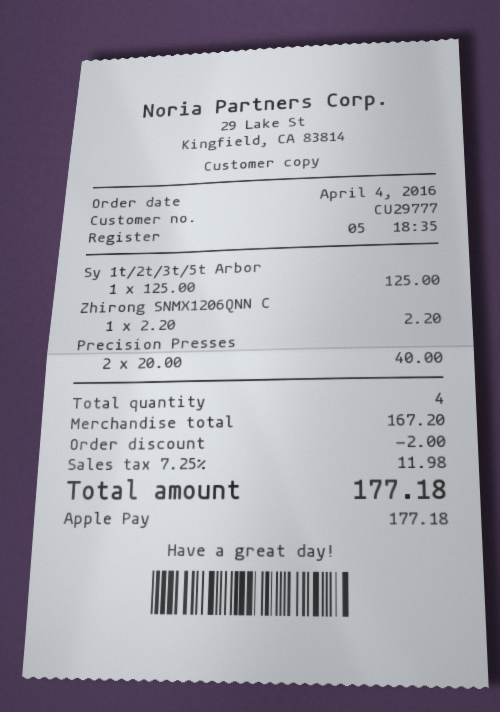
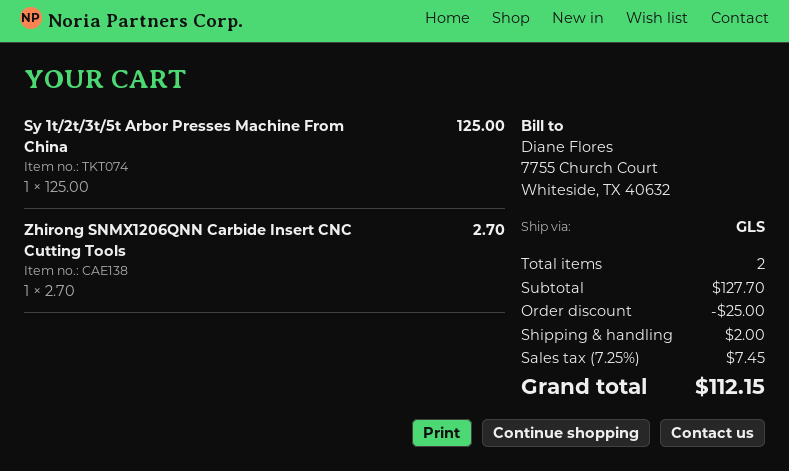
Zhirong SNMX1206QNN C: 1 x 2.20 = 2.20 -> 1 x 2.70 = 2.70
Precision Presses: 2 x 20.00 = 40.00 -> none
total quantity: 4 -> 2
subtotal: 167.20 -> 127.70
discount: 2.00 -> 25.00
shipping: none -> 2.00
tax: 7.25% = 11.98 -> 7.25% = 7.45
total: 177.18 -> 112.15

